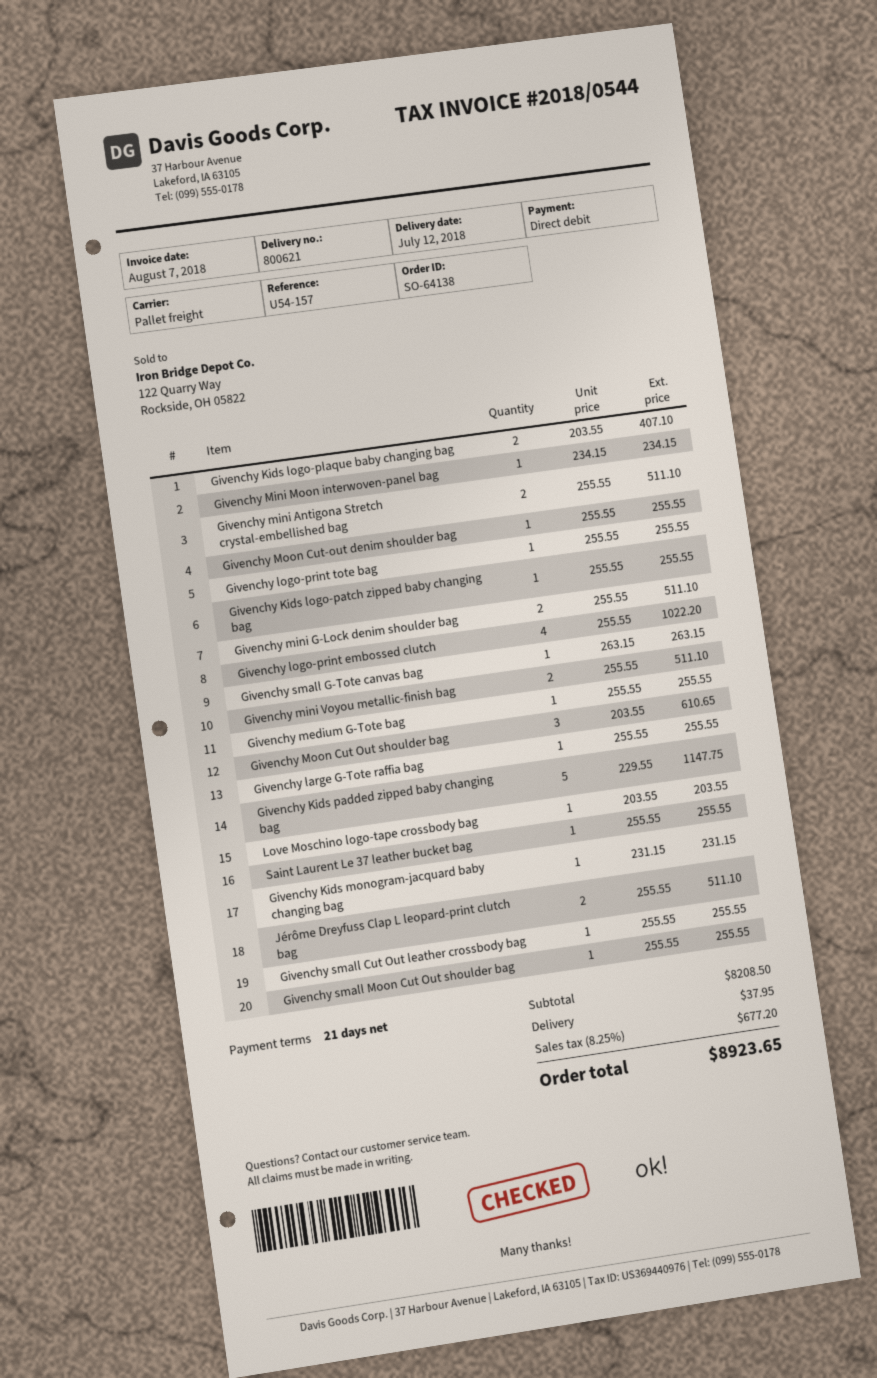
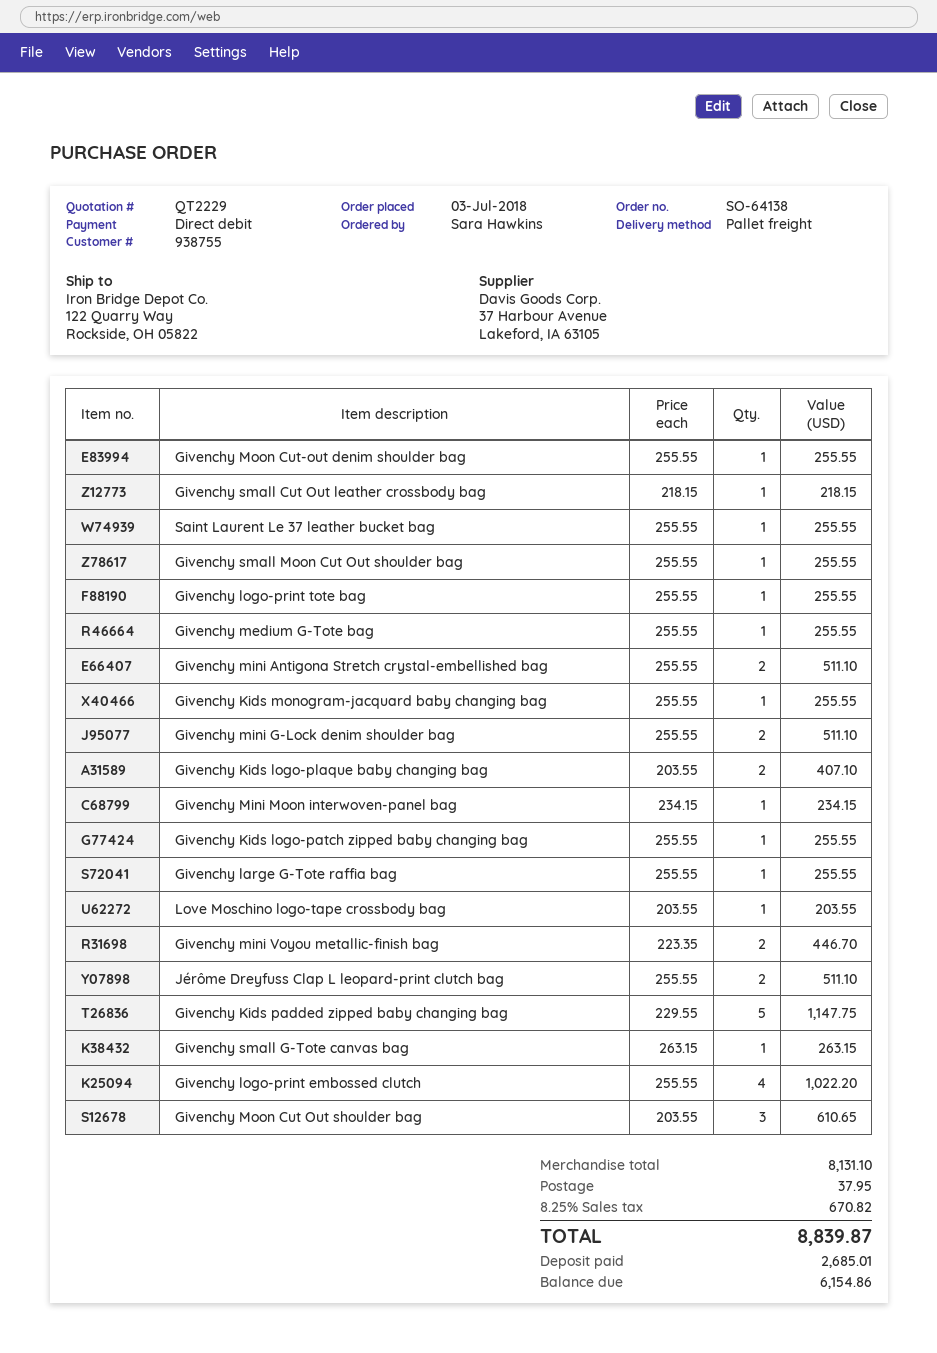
Givenchy mini Voyou metallic-finish bag: 2 x 255.55 = 511.10 -> 2 x 223.35 = 446.70
Givenchy Kids monogram-jacquard baby changing bag: 1 x 231.15 = 231.15 -> 1 x 255.55 = 255.55
Givenchy small Cut Out leather crossbody bag: 1 x 255.55 = 255.55 -> 1 x 218.15 = 218.15
subtotal: 8208.50 -> 8131.10
tax: 8.25% = 677.20 -> 8.25% = 670.82
total: 8923.65 -> 8839.87

